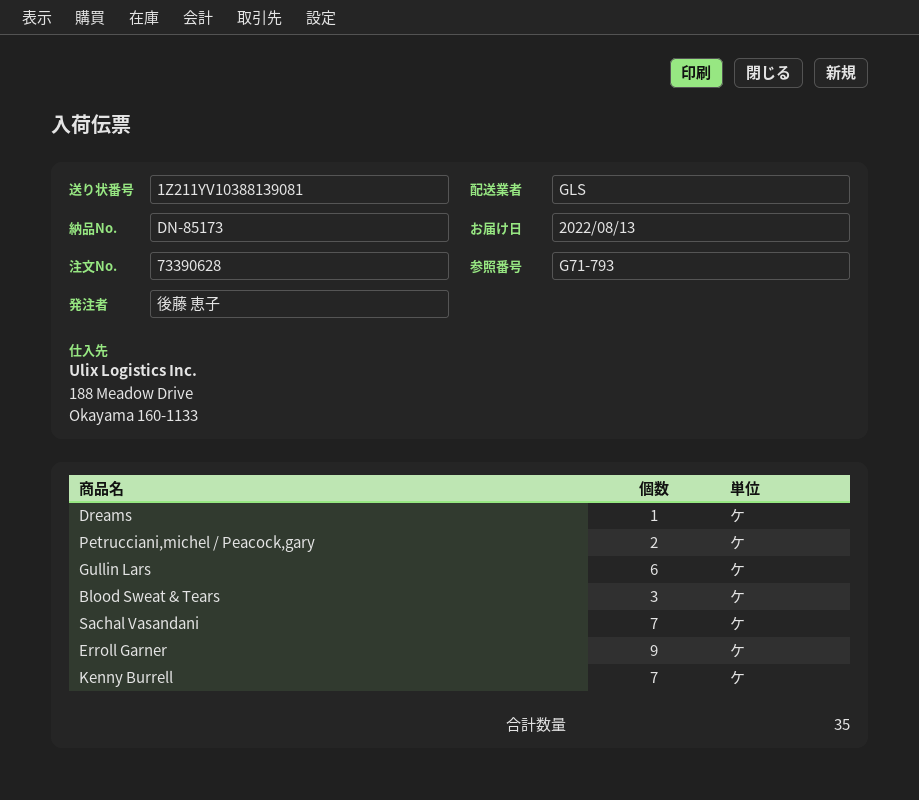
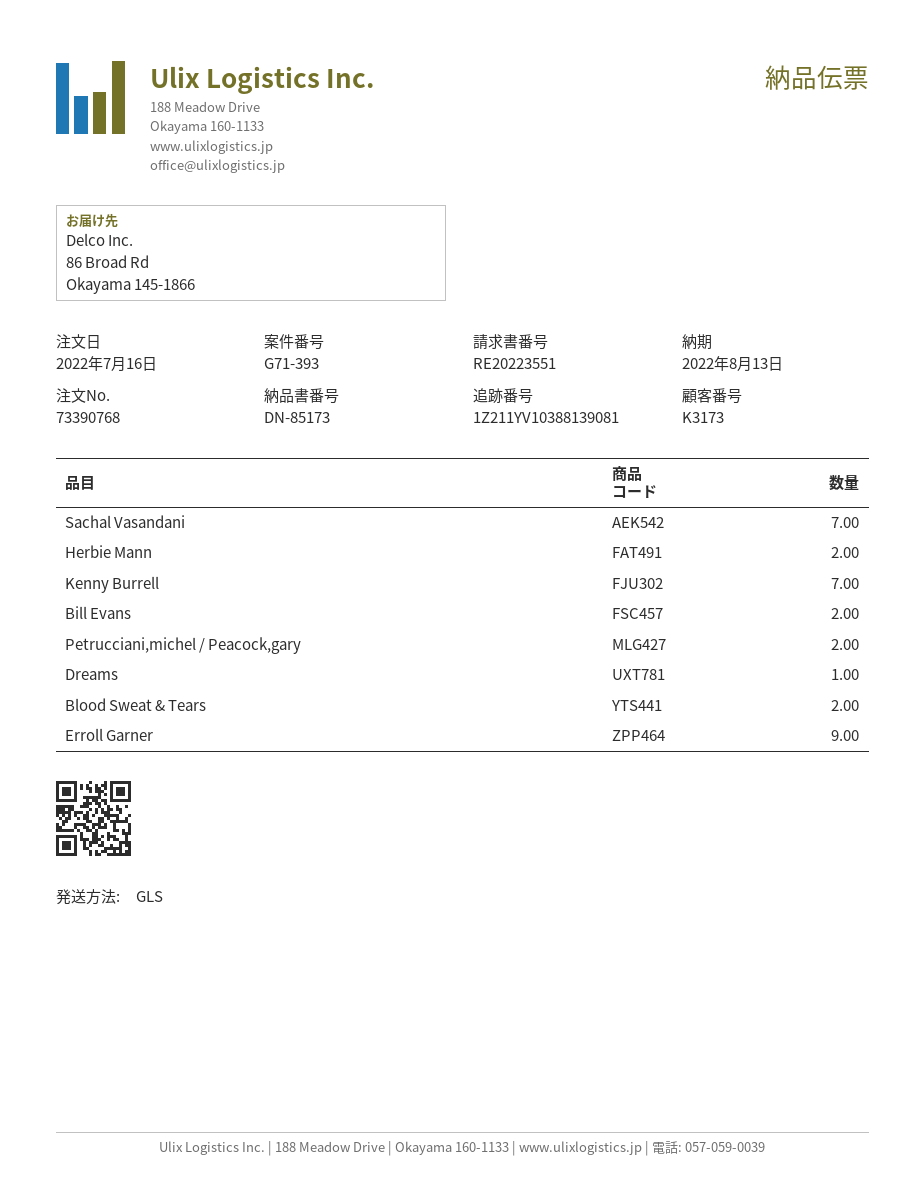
order number: 73390628 -> 73390768
reference: G71-793 -> G71-393
Gullin Lars: 6 -> none
Blood Sweat & Tears: 3 -> 2
Herbie Mann: none -> 2
Bill Evans: none -> 2

